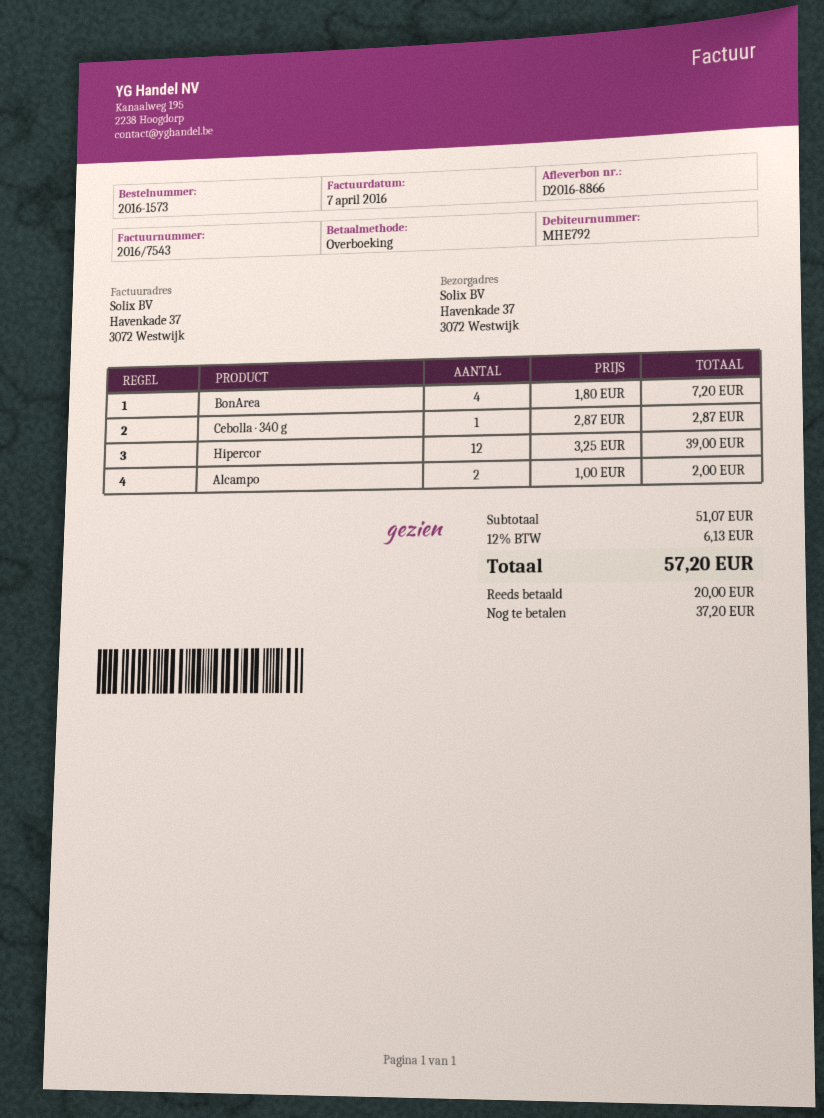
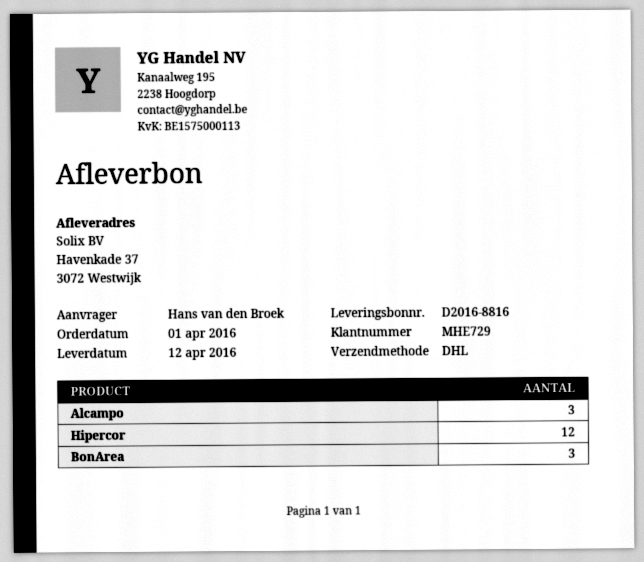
delivery note number: D2016-8866 -> D2016-8816
customer number: MHE792 -> MHE729
BonArea: 4 -> 3
Cebolla · 340 g: 1 -> none
Alcampo: 2 -> 3

